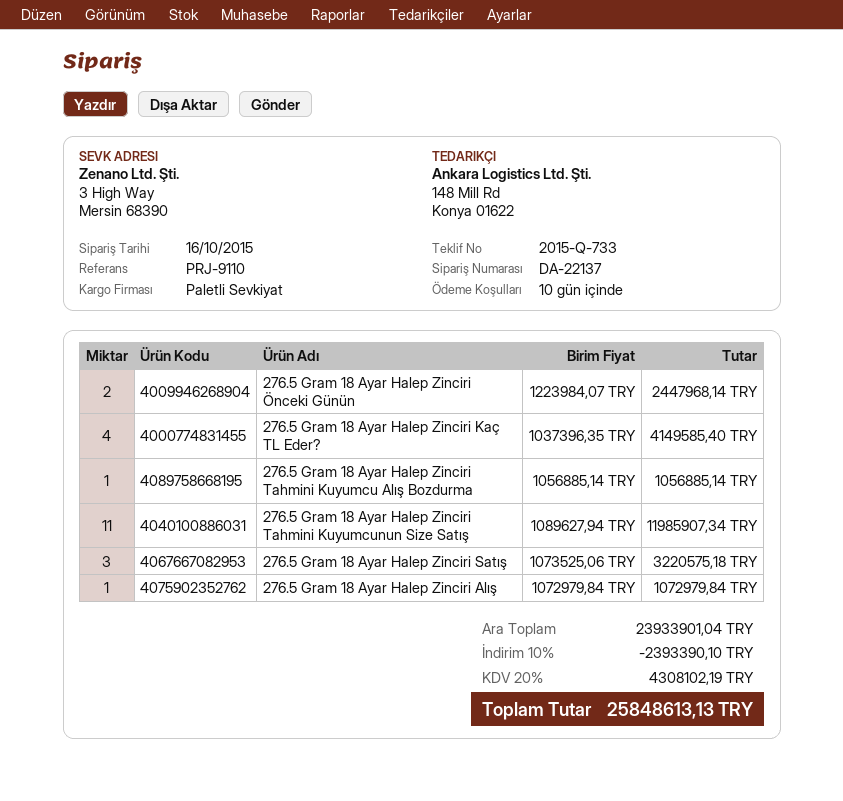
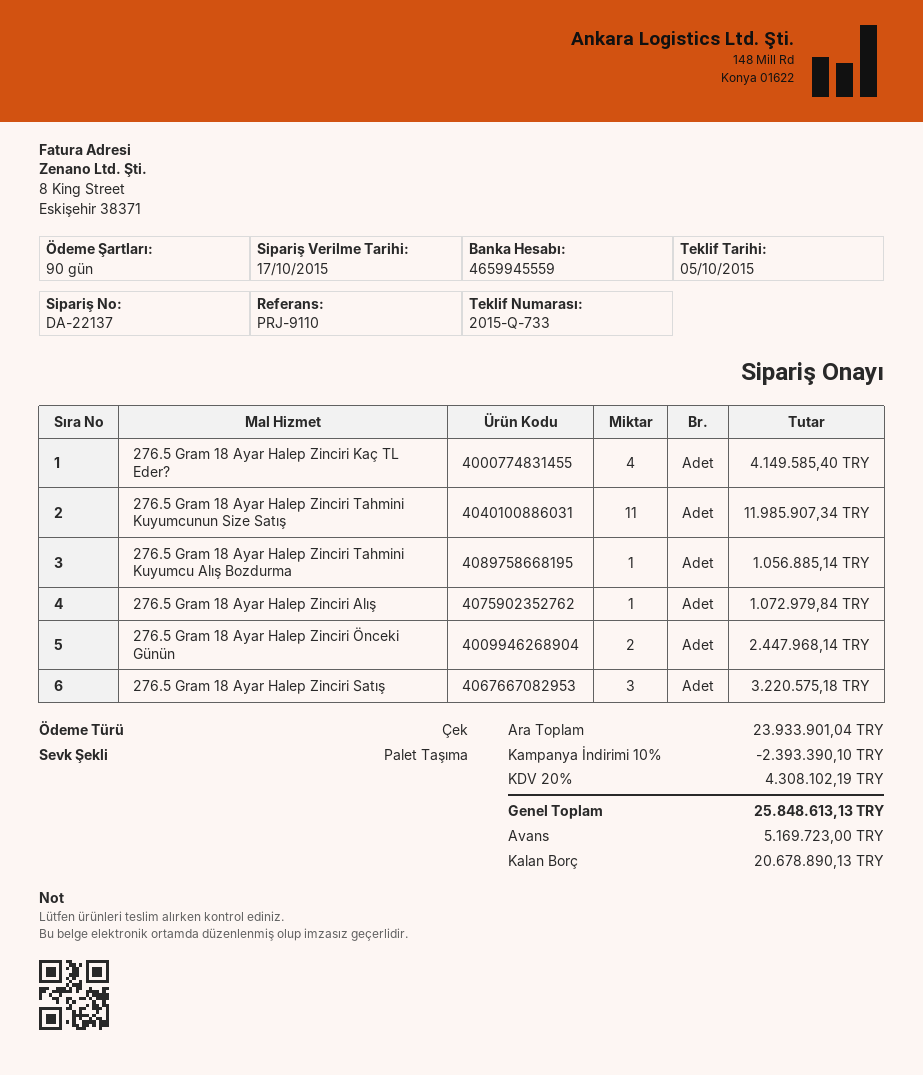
order date: 2015-10-16 -> 2015-10-17
payment terms: 10 days -> 90 days

